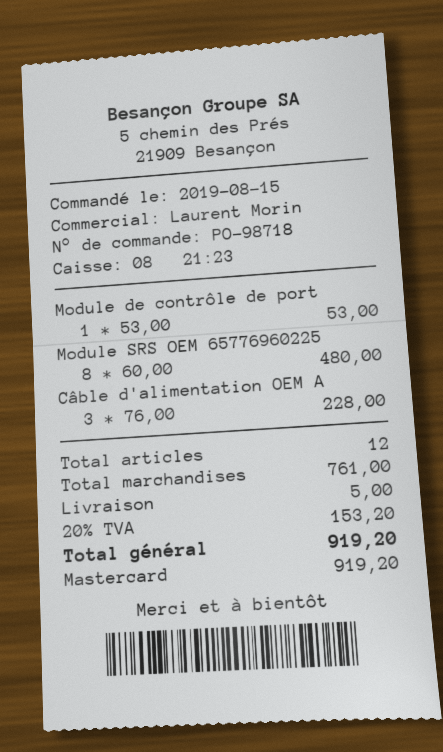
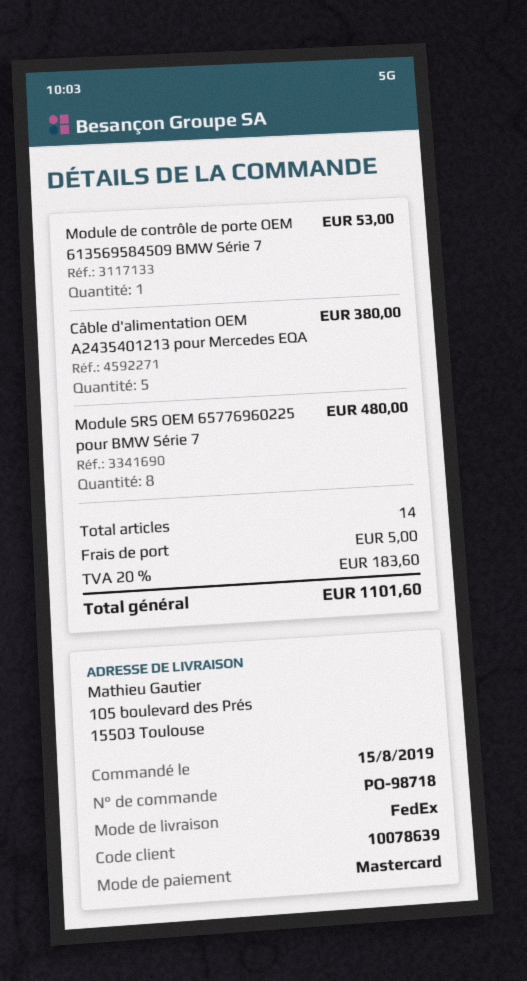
Câble d'alimentation OEM A: 3 for 228.00 -> 5 for 380.00
total quantity: 12 -> 14
tax: 20% = 153.20 -> 20% = 183.60
total: 919.20 -> 1101.60

